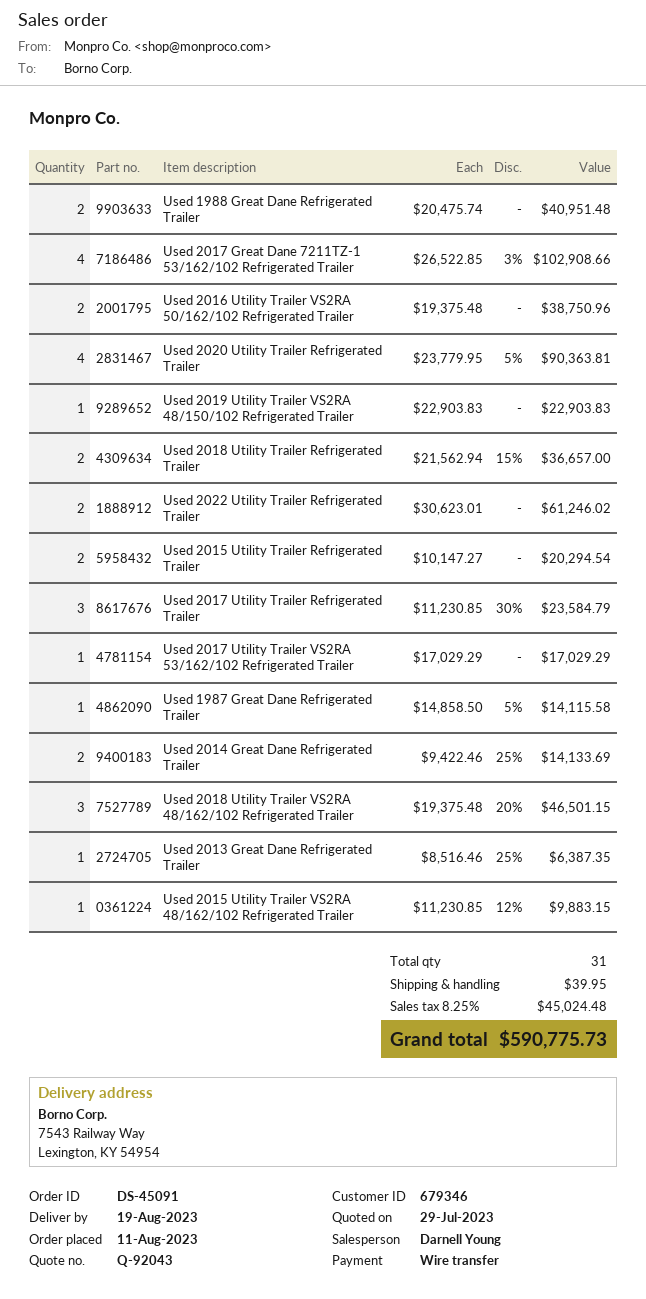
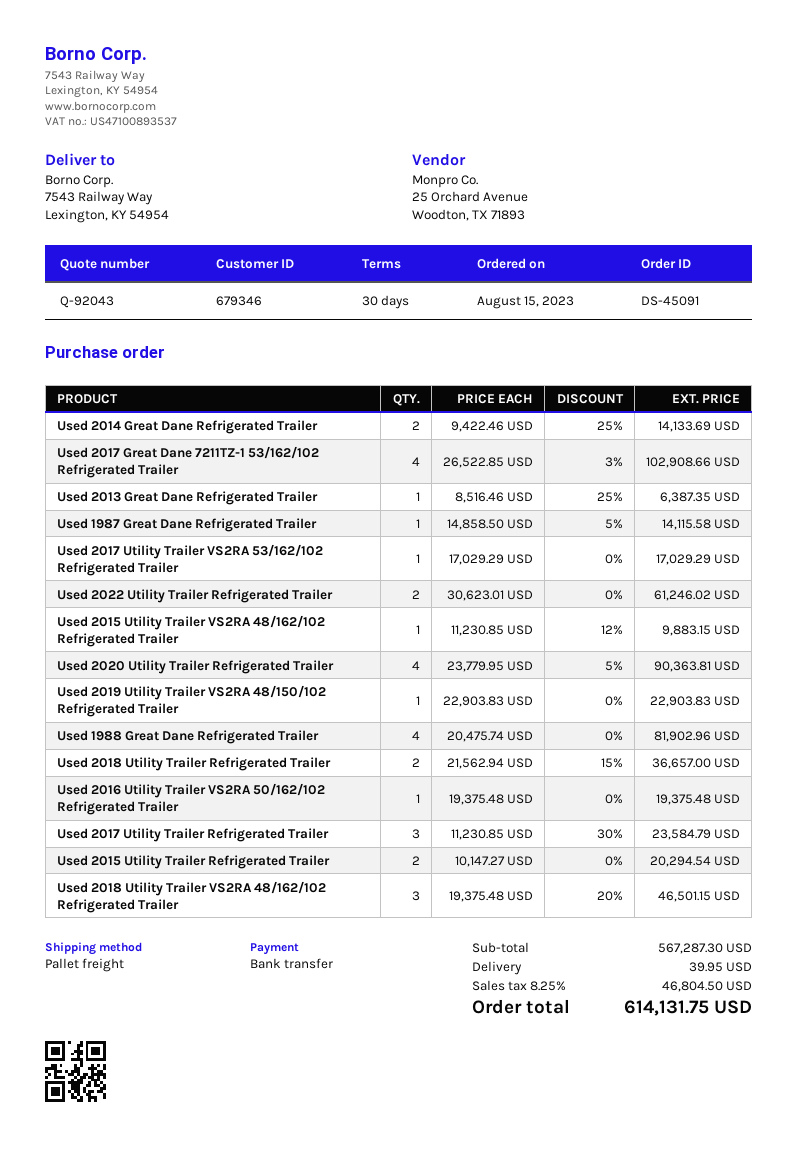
order date: 2023-08-11 -> 2023-08-15
Used 1988 Great Dane Refrigerated Trailer: 2 x 20475.74 = 40951.48 -> 4 x 20475.74 = 81902.96
Used 2016 Utility Trailer VS2RA 50/162/102 Refrigerated Trailer: 2 x 19375.48 = 38750.96 -> 1 x 19375.48 = 19375.48
tax: 8.25% = 45024.48 -> 8.25% = 46804.50
total: 590775.73 -> 614131.75

